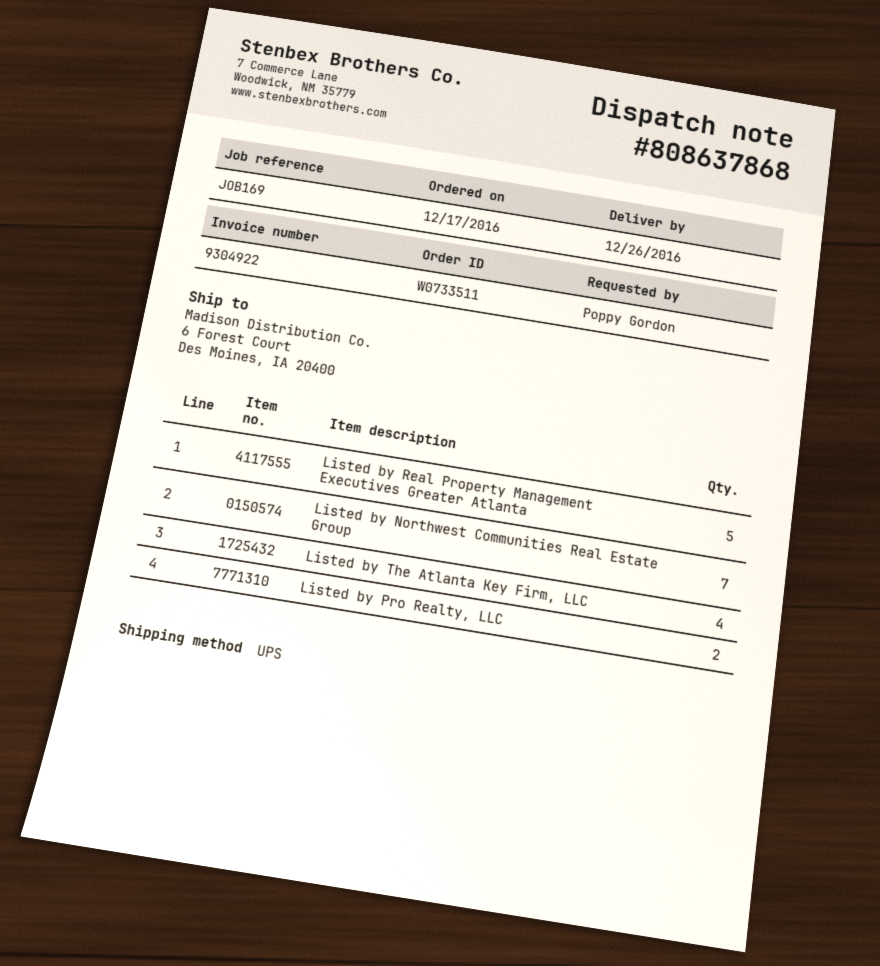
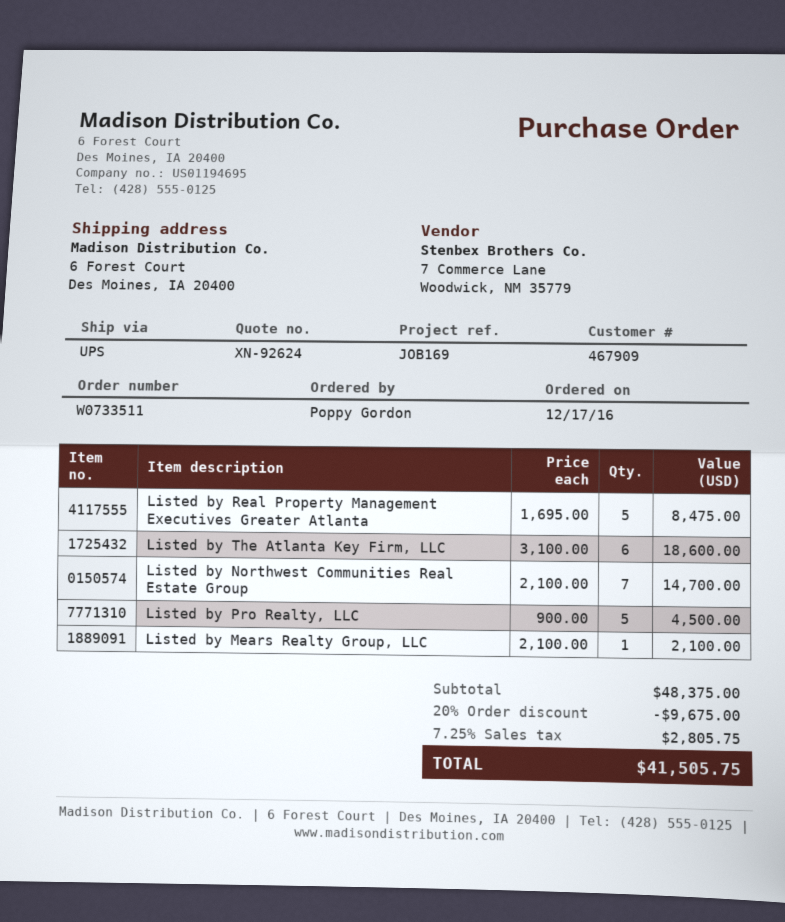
Listed by The Atlanta Key Firm, LLC: 4 -> 6
Listed by Pro Realty, LLC: 2 -> 5
Listed by Mears Realty Group, LLC: none -> 1

